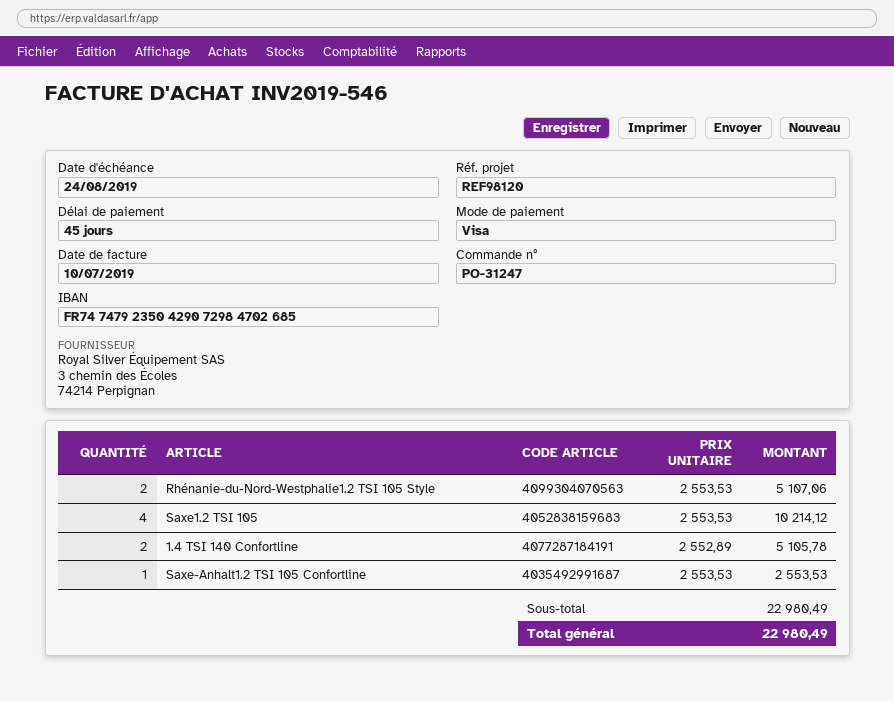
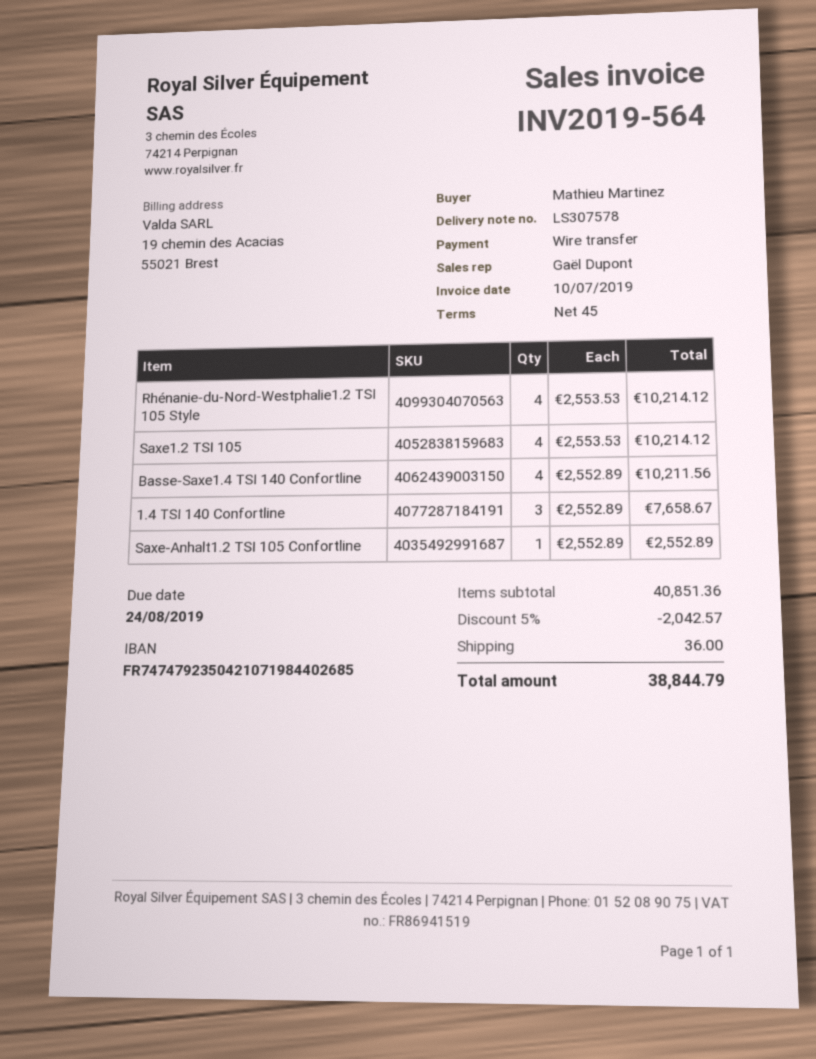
invoice number: INV2019-546 -> INV2019-564
payment method: Visa -> bank transfer
bank account: FR7474792350429072984702685 -> FR7474792350421071984402685
Rhénanie-du-Nord-Westphalie1.2 TSI 105 Style: 2 x 2553.53 = 5107.06 -> 4 x 2553.53 = 10214.12
1.4 TSI 140 Confortline: 2 x 2552.89 = 5105.78 -> 3 x 2552.89 = 7658.67
Saxe-Anhalt1.2 TSI 105 Confortline: 1 x 2553.53 = 2553.53 -> 1 x 2552.89 = 2552.89
Basse-Saxe1.4 TSI 140 Confortline: none -> 4 x 2552.89 = 10211.56
subtotal: 22980.49 -> 40851.36
discount: none -> 5% = 2042.57
shipping: none -> 36.00
total: 22980.49 -> 38844.79

